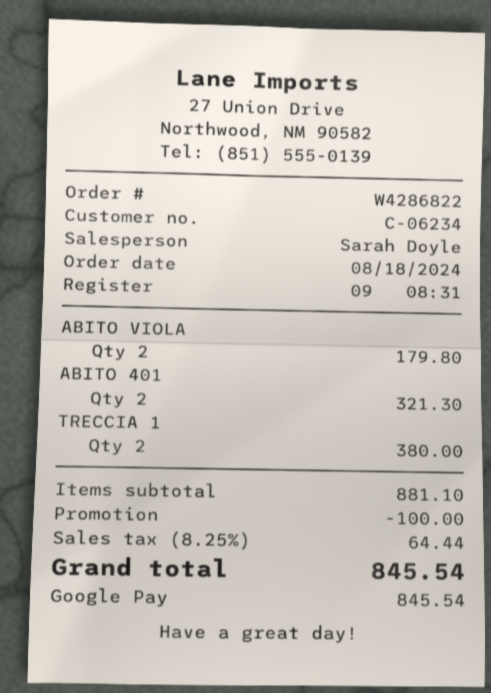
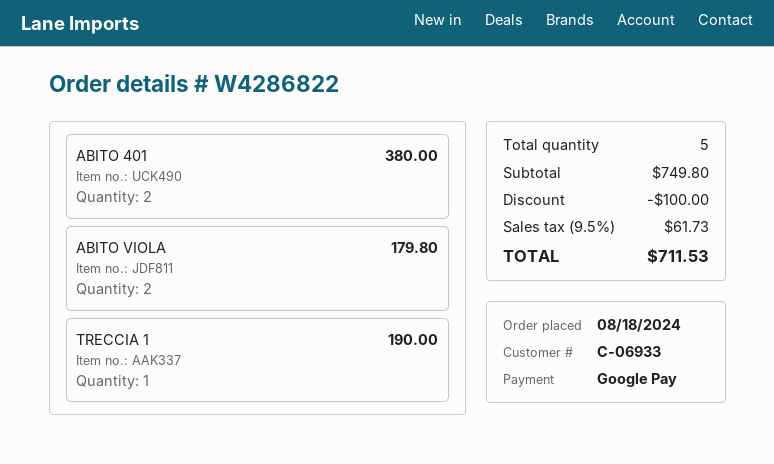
customer number: C-06234 -> C-06933
ABITO 401: 2 for 321.30 -> 2 for 380.00
TRECCIA 1: 2 for 380.00 -> 1 for 190.00
subtotal: 881.10 -> 749.80
tax: 8.25% = 64.44 -> 9.5% = 61.73
total: 845.54 -> 711.53

